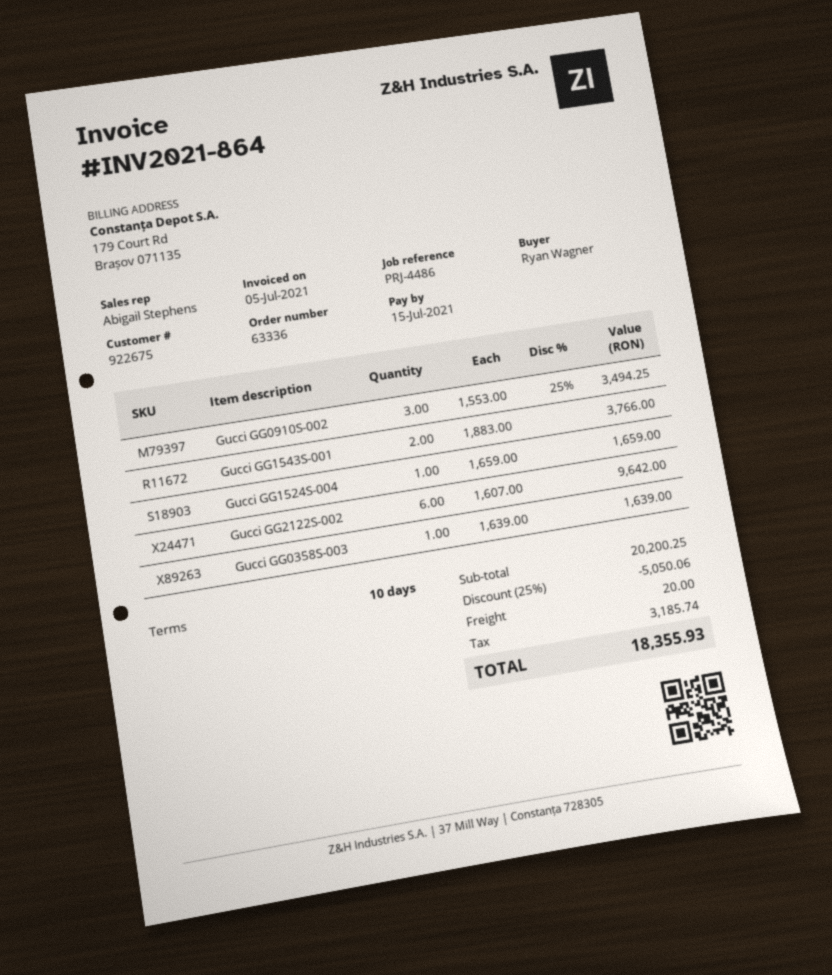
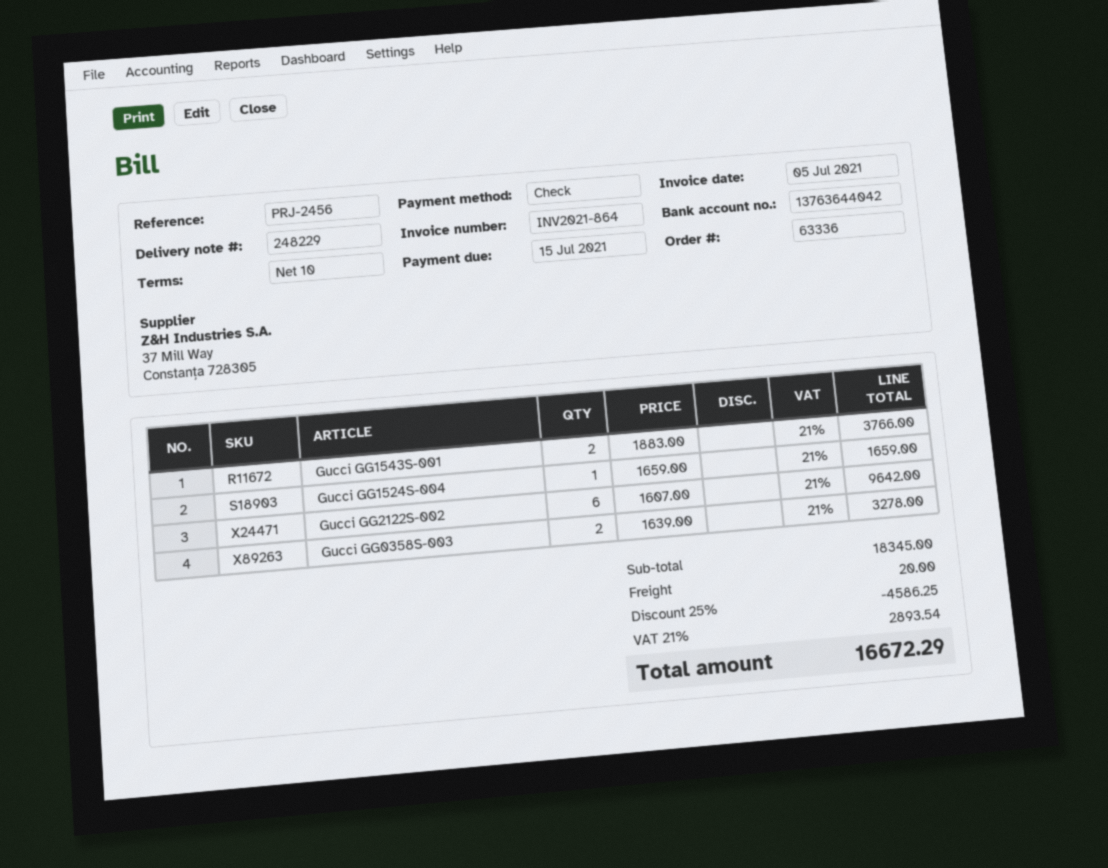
reference: PRJ-4486 -> PRJ-2456
Gucci GG0910S-002: 3 x 1553.00 - 25% = 3494.25 -> none
Gucci GG0358S-003: 1 x 1639.00 = 1639.00 -> 2 x 1639.00 = 3278.00
subtotal: 20200.25 -> 18345.00
discount: 25% = 5050.06 -> 25% = 4586.25
tax: 3185.74 -> 2893.54
total: 18355.93 -> 16672.29

